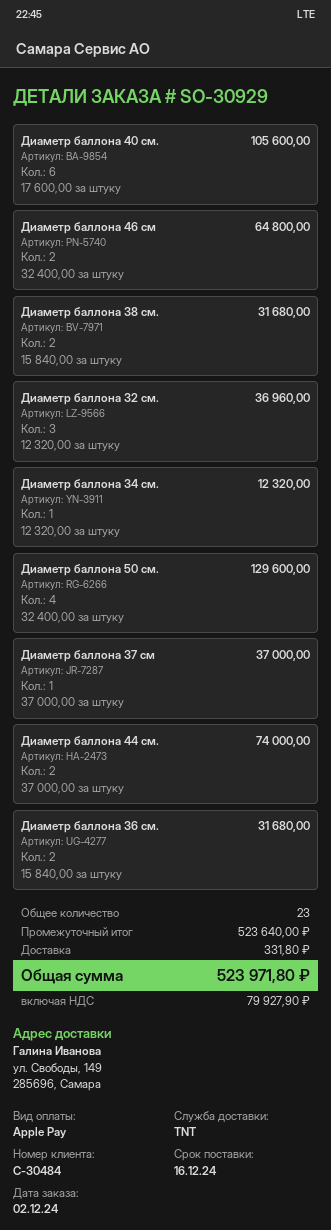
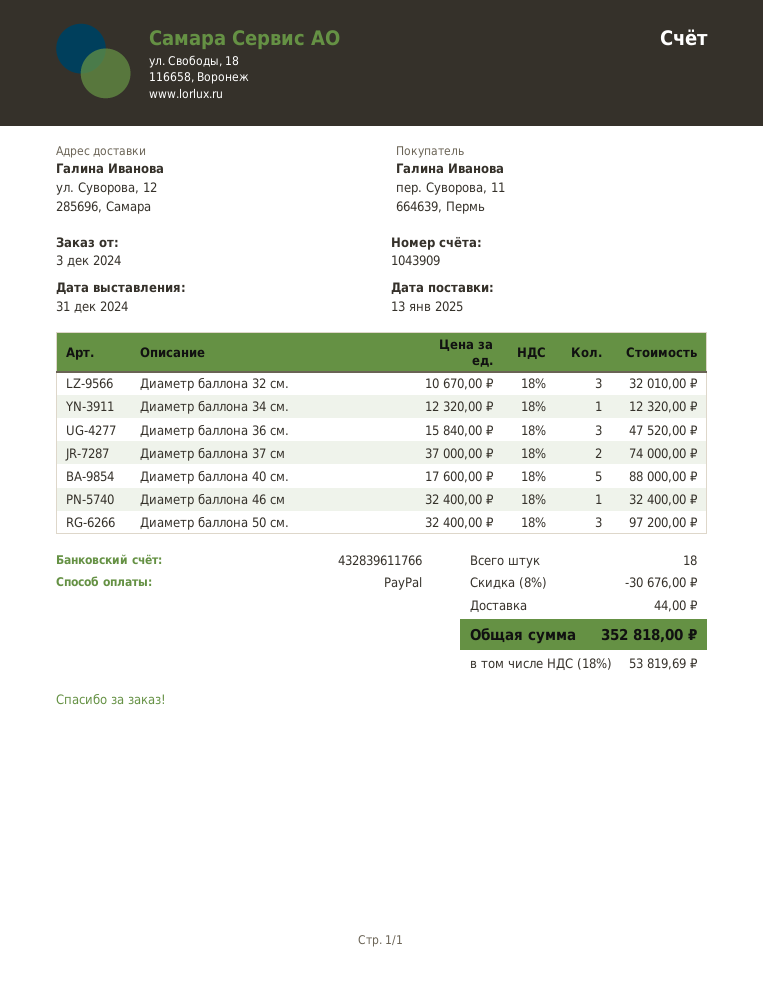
order date: 2024-12-02 -> 2024-12-03
delivery date: 2024-12-16 -> 2025-01-13
payment method: Apple Pay -> PayPal
ship to: ул. Свободы, 149, 285696, Самара -> ул. Суворова, 12, 285696, Самара
Диаметр баллона 40 см.: 6 x 17600.00 = 105600.00 -> 5 x 17600.00 = 88000.00
Диаметр баллона 46 см: 2 x 32400.00 = 64800.00 -> 1 x 32400.00 = 32400.00
Диаметр баллона 38 см.: 2 x 15840.00 = 31680.00 -> none
Диаметр баллона 32 см.: 3 x 12320.00 = 36960.00 -> 3 x 10670.00 = 32010.00
Диаметр баллона 50 см.: 4 x 32400.00 = 129600.00 -> 3 x 32400.00 = 97200.00
Диаметр баллона 37 см: 1 x 37000.00 = 37000.00 -> 2 x 37000.00 = 74000.00
Диаметр баллона 44 см.: 2 x 37000.00 = 74000.00 -> none
Диаметр баллона 36 см.: 2 x 15840.00 = 31680.00 -> 3 x 15840.00 = 47520.00
total quantity: 23 -> 18
discount: none -> 8% = 30676.00
shipping: 331.80 -> 44.00
tax: 79927.90 -> 53819.69
total: 523971.80 -> 352818.00

